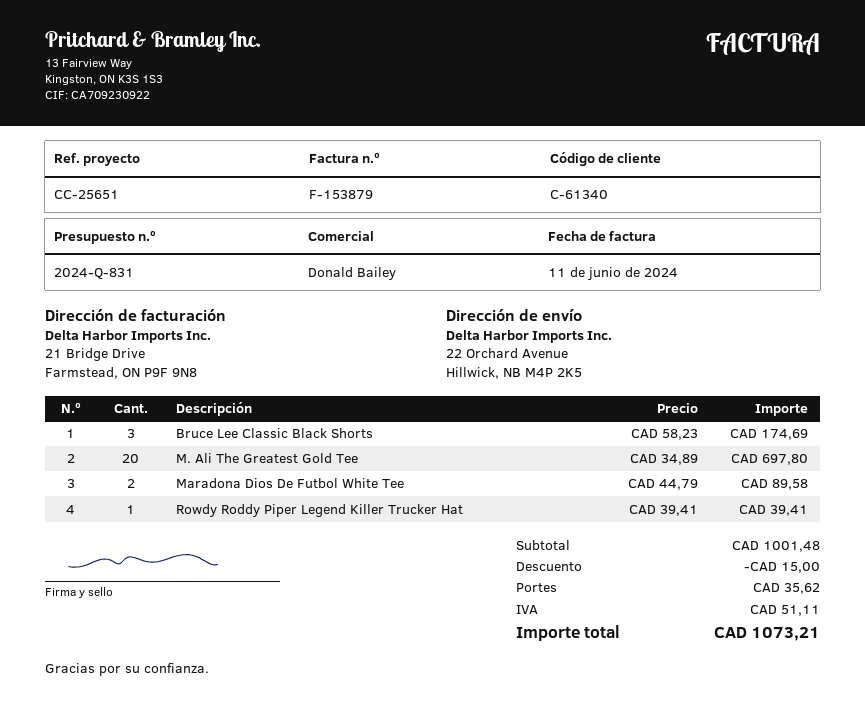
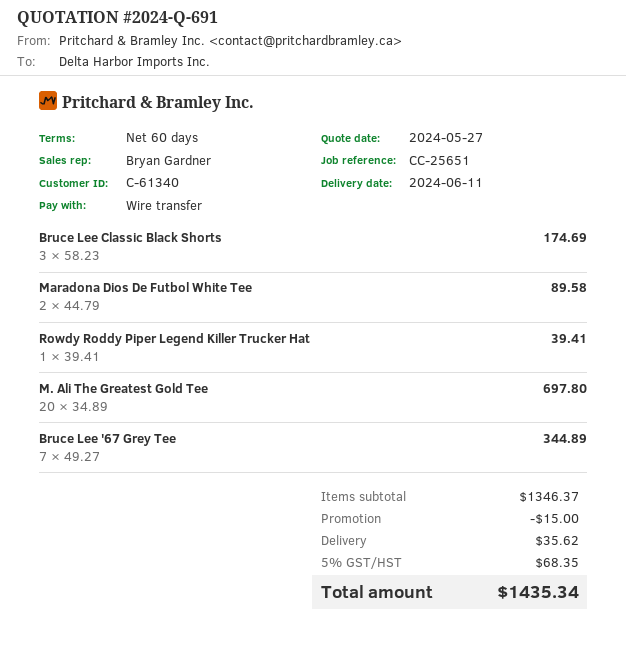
quote number: 2024-Q-831 -> 2024-Q-691
sales rep: Donald Bailey -> Bryan Gardner
Bruce Lee '67 Grey Tee: none -> 7 x 49.27 = 344.89
subtotal: 1001.48 -> 1346.37
tax: 51.11 -> 68.35
total: 1073.21 -> 1435.34

